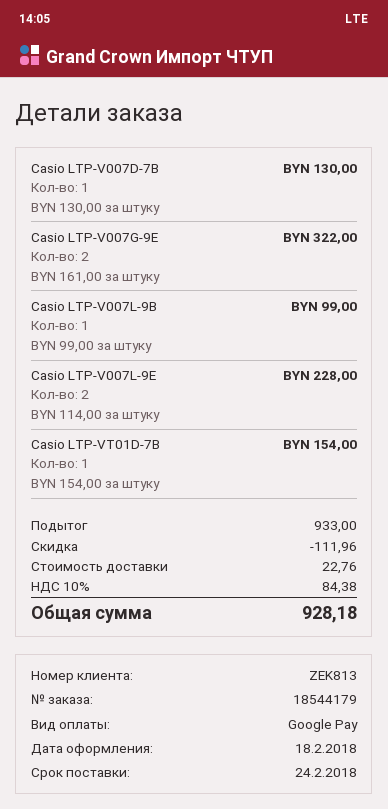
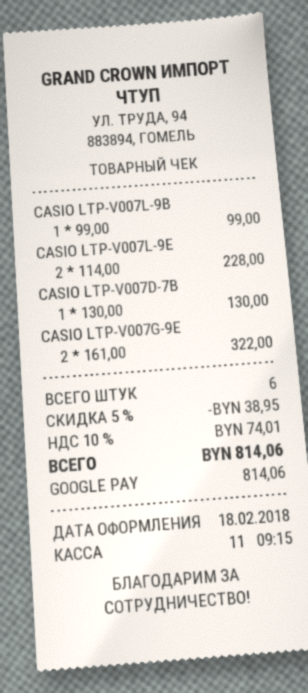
Casio LTP-VT01D-7B: 1 x 154.00 = 154.00 -> none
discount: 111.96 -> 38.95
shipping: 22.76 -> none
tax: 10% = 84.38 -> 10% = 74.01
total: 928.18 -> 814.06

